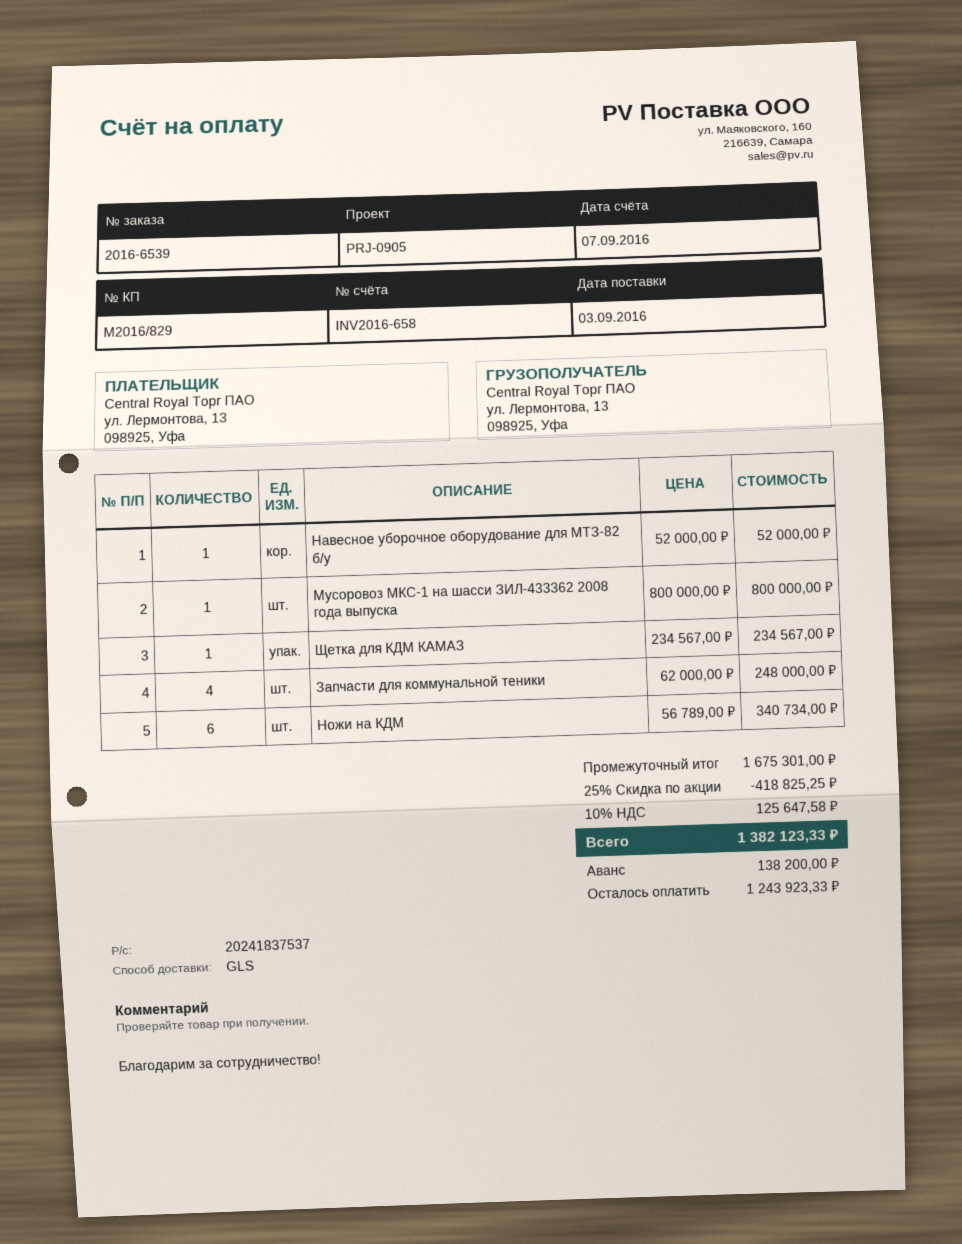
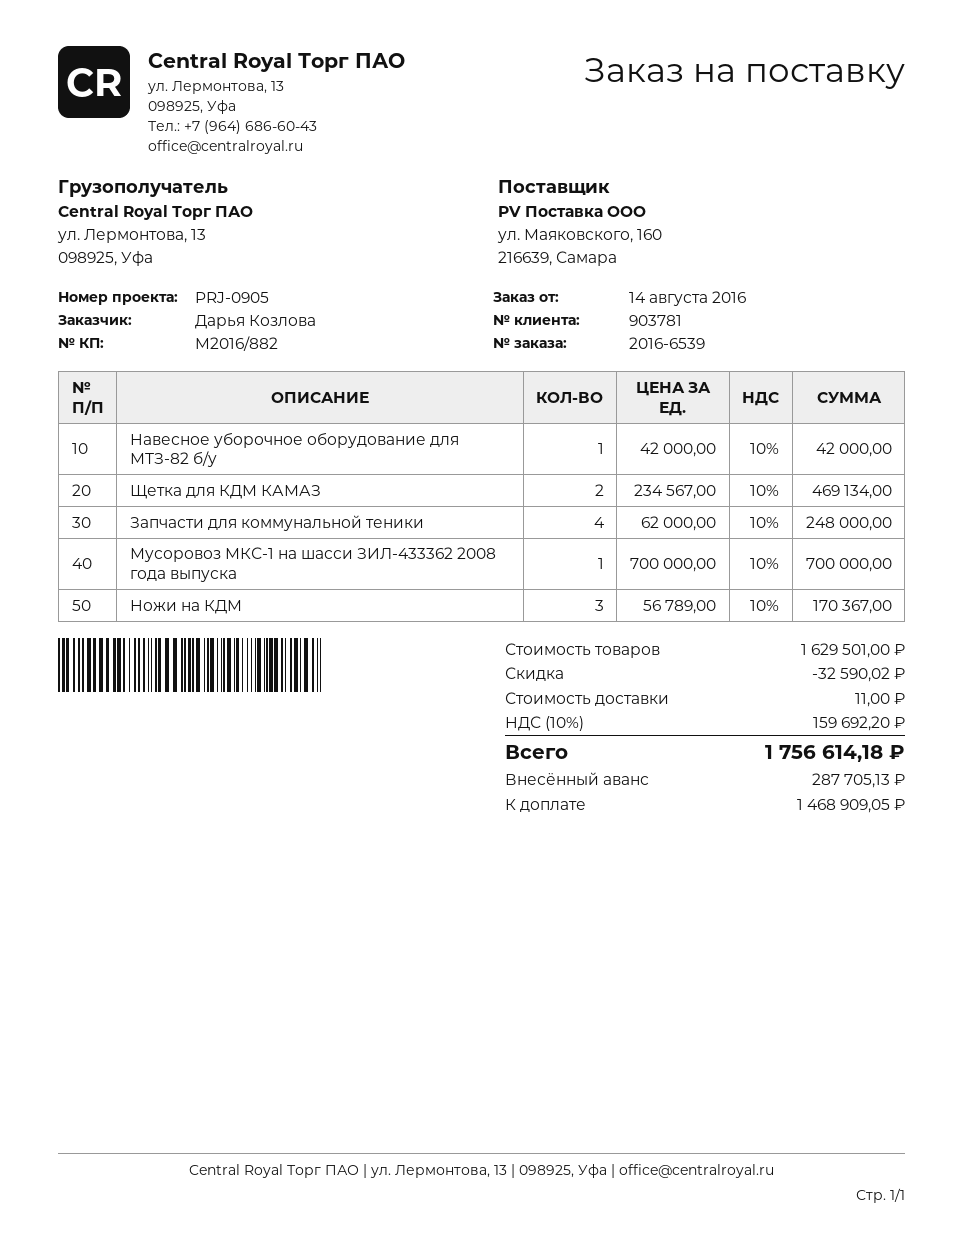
quote number: M2016/829 -> M2016/882
Навесное уборочное оборудование для МТЗ-82 б/у: 1 x 52000.00 = 52000.00 -> 1 x 42000.00 = 42000.00
Мусоровоз МКС-1 на шасси ЗИЛ-433362 2008 года выпуска: 1 x 800000.00 = 800000.00 -> 1 x 700000.00 = 700000.00
Щетка для КДМ КАМАЗ: 1 x 234567.00 = 234567.00 -> 2 x 234567.00 = 469134.00
Ножи на КДМ: 6 x 56789.00 = 340734.00 -> 3 x 56789.00 = 170367.00
subtotal: 1675301.00 -> 1629501.00
discount: 418825.25 -> 32590.02
shipping: none -> 11.00
tax: 10% = 125647.58 -> 10% = 159692.20
total: 1382123.33 -> 1756614.18
deposit: 138200.00 -> 287705.13
balance: 1243923.33 -> 1468909.05

